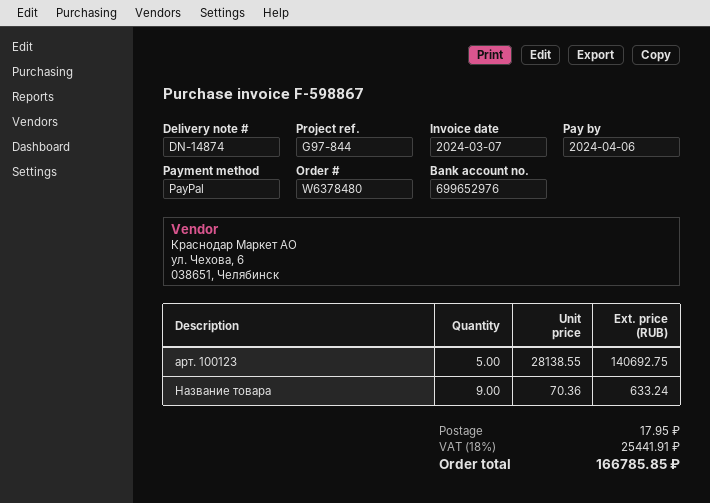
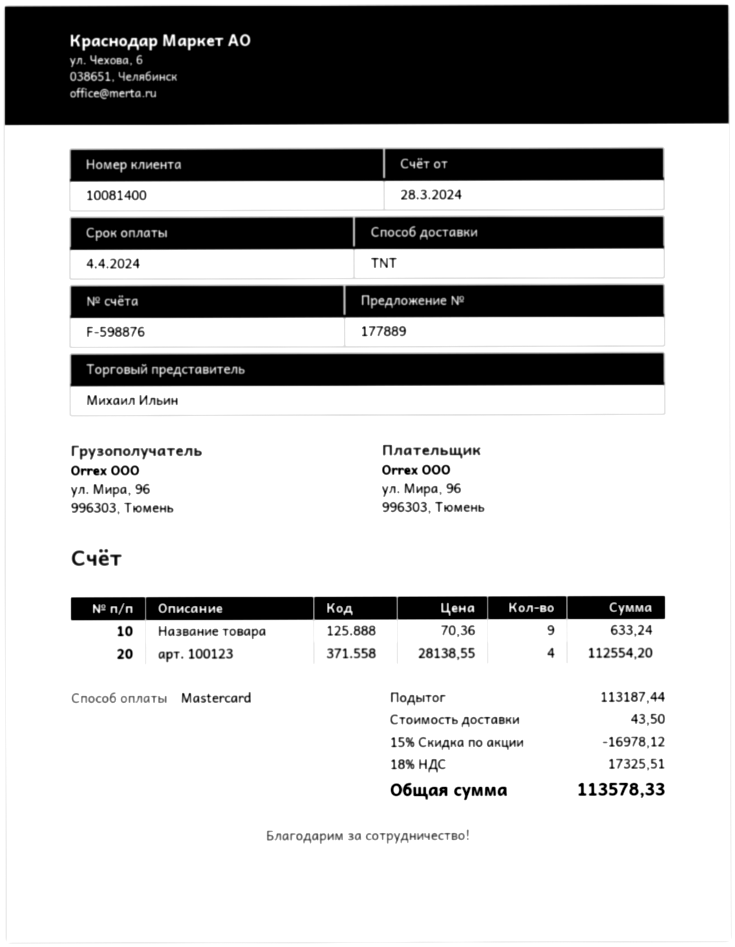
invoice number: F-598867 -> F-598876
invoice date: 2024-03-07 -> 2024-03-28
due date: 2024-04-06 -> 2024-04-04
payment method: PayPal -> Mastercard
арт. 100123: 5 x 28138.55 = 140692.75 -> 4 x 28138.55 = 112554.20
discount: none -> 15% = 16978.12
shipping: 17.95 -> 43.50
tax: 18% = 25441.91 -> 18% = 17325.51
total: 166785.85 -> 113578.33

